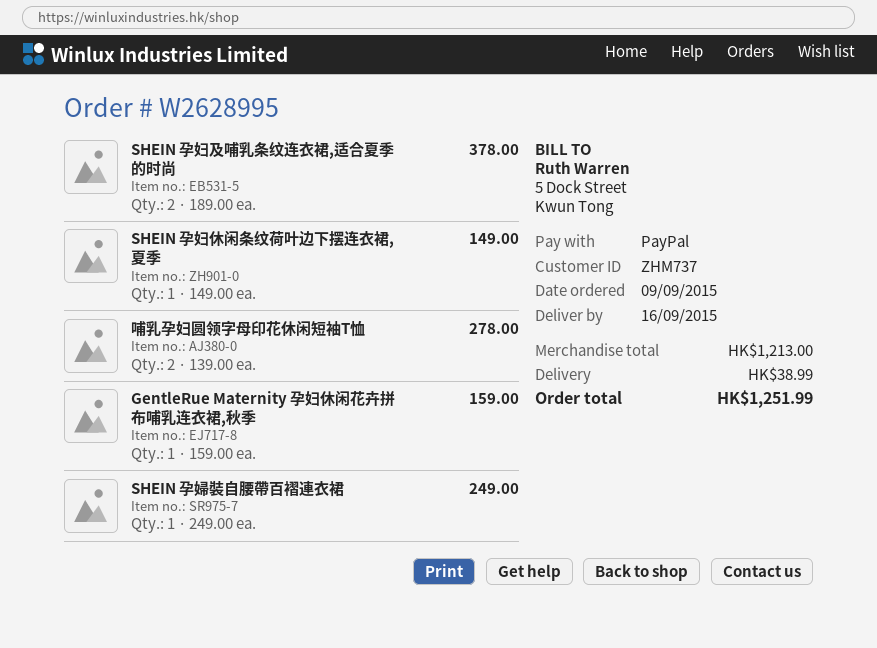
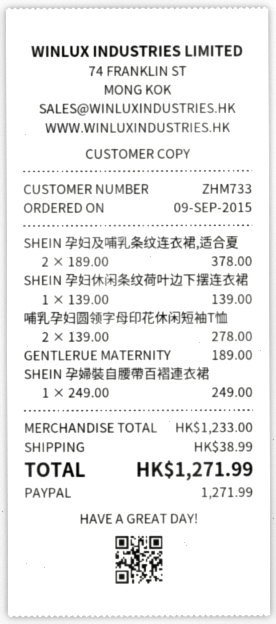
customer number: ZHM737 -> ZHM733
SHEIN 孕妇休闲条纹荷叶边下摆连衣裙,夏季: 1 x 149.00 = 149.00 -> 1 x 139.00 = 139.00
GentleRue Maternity 孕妇休闲花卉拼布哺乳连衣裙,秋季: 1 x 159.00 = 159.00 -> 1 x 189.00 = 189.00
subtotal: 1213.00 -> 1233.00
total: 1251.99 -> 1271.99

